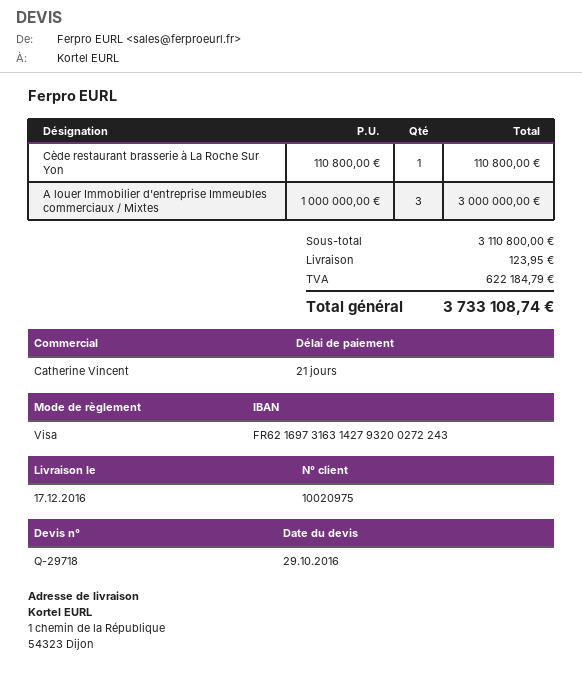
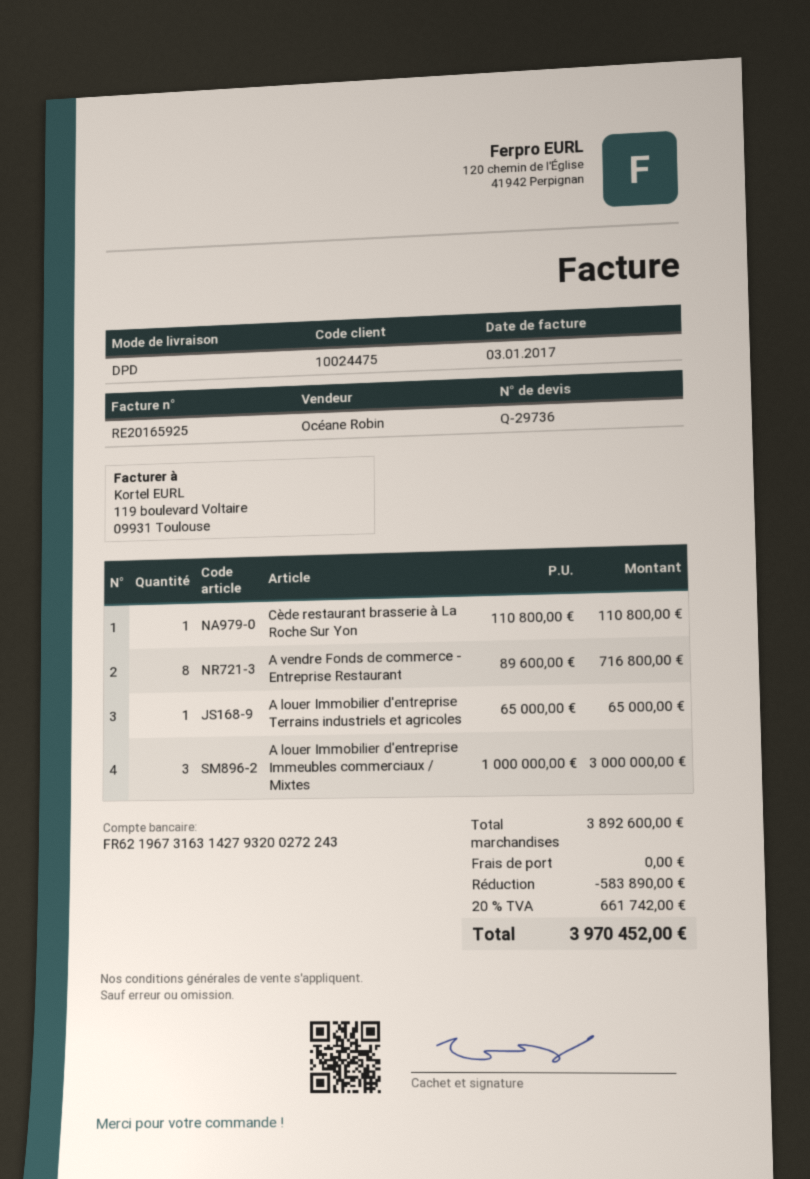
quote number: Q-29718 -> Q-29736
customer number: 10020975 -> 10024475
sales rep: Catherine Vincent -> Océane Robin
bank account: FR6216973163142793200272243 -> FR6219673163142793200272243
A vendre Fonds de commerce - Entreprise Restaurant: none -> 8 x 89600.00 = 716800.00
A louer Immobilier d'entreprise Terrains industriels et agricoles: none -> 1 x 65000.00 = 65000.00
subtotal: 3110800.00 -> 3892600.00
discount: none -> 583890.00
shipping: 123.95 -> 0.00
tax: 622184.79 -> 661742.00
total: 3733108.74 -> 3970452.00

